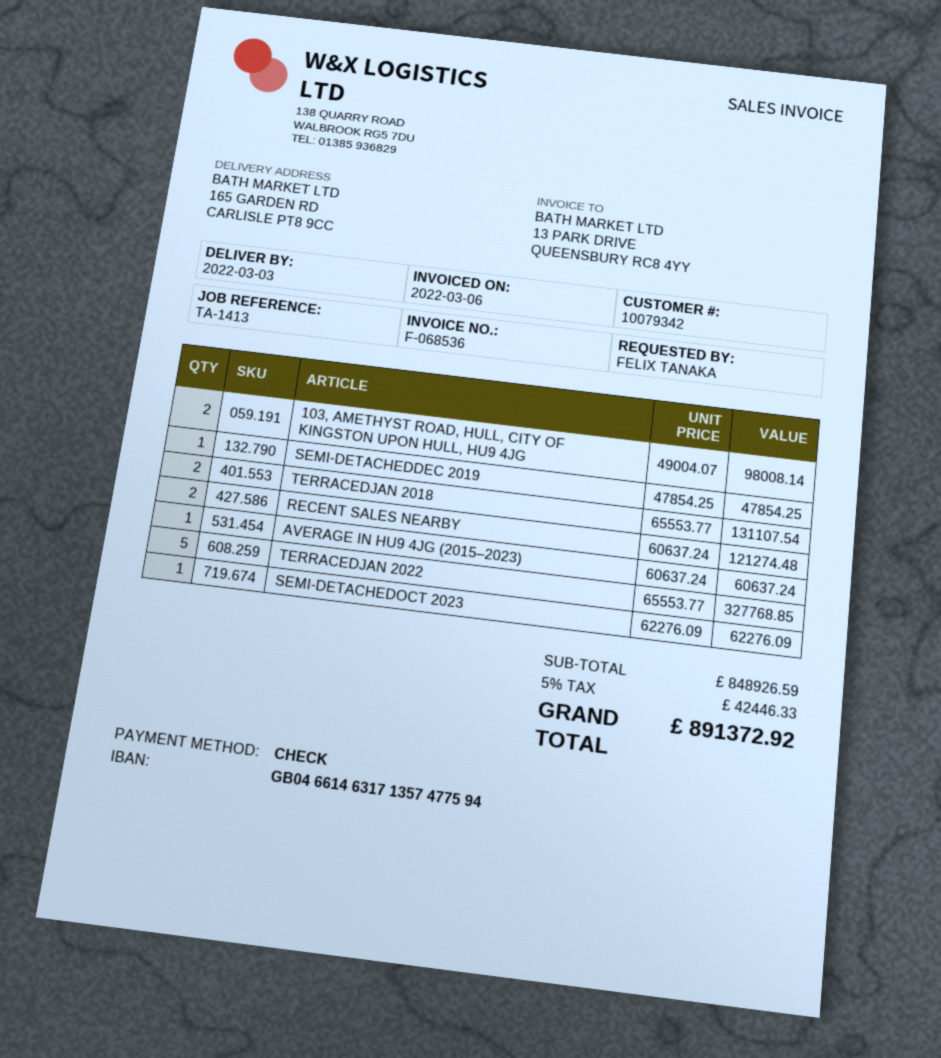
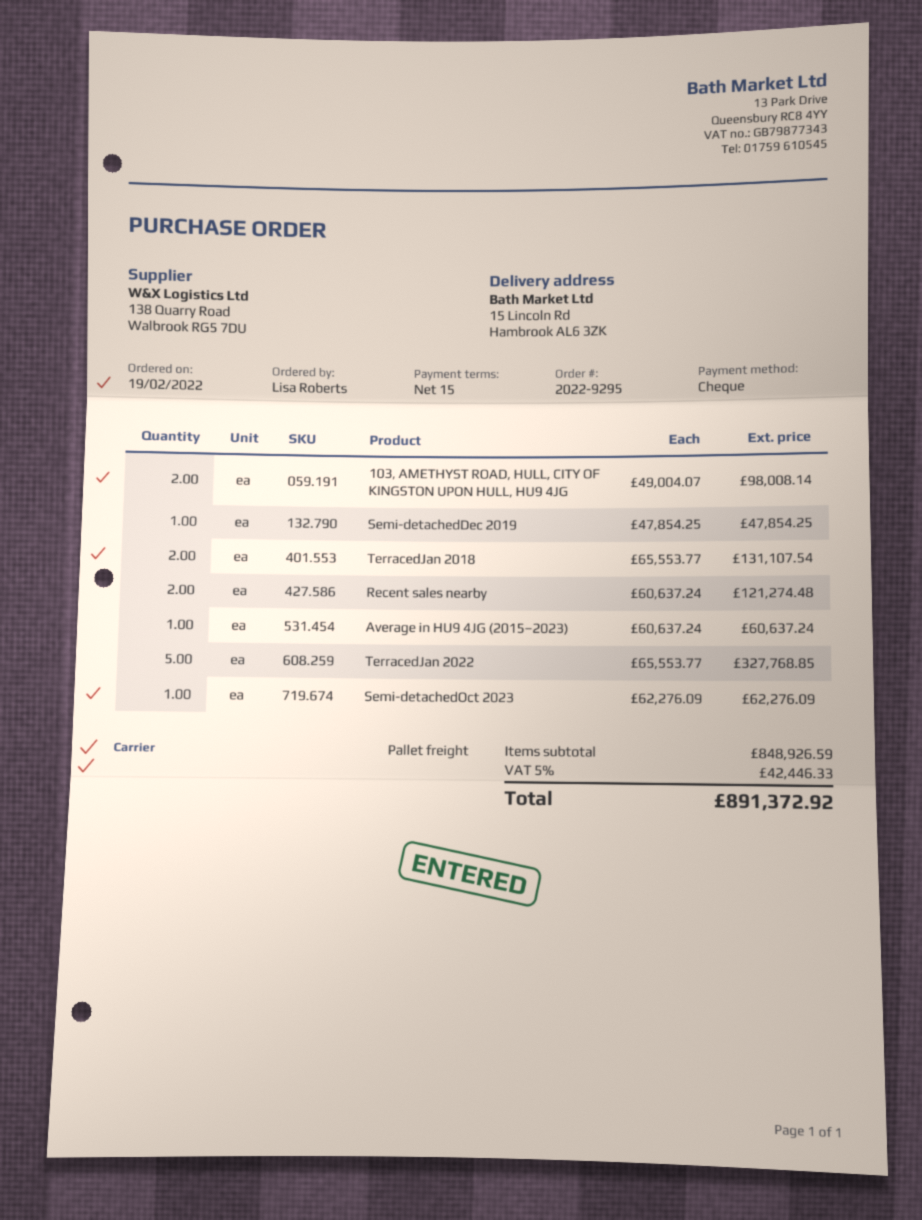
ordered by: FELIX TANAKA -> Lisa Roberts
ship to: 165 GARDEN RD, CARLISLE PT8 9CC -> 15 Lincoln Rd, Hambrook AL6 3ZK

